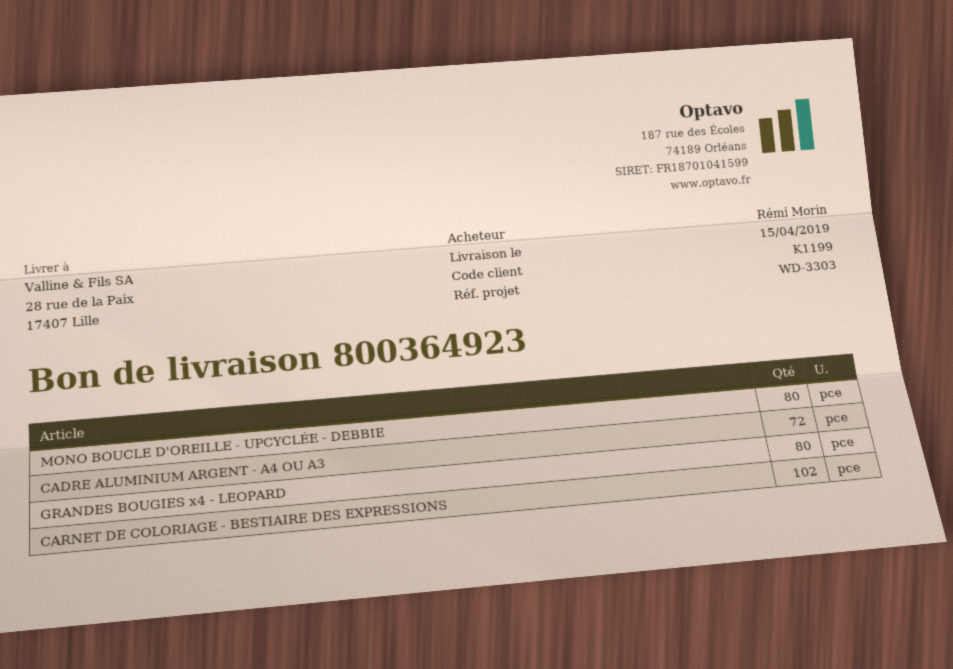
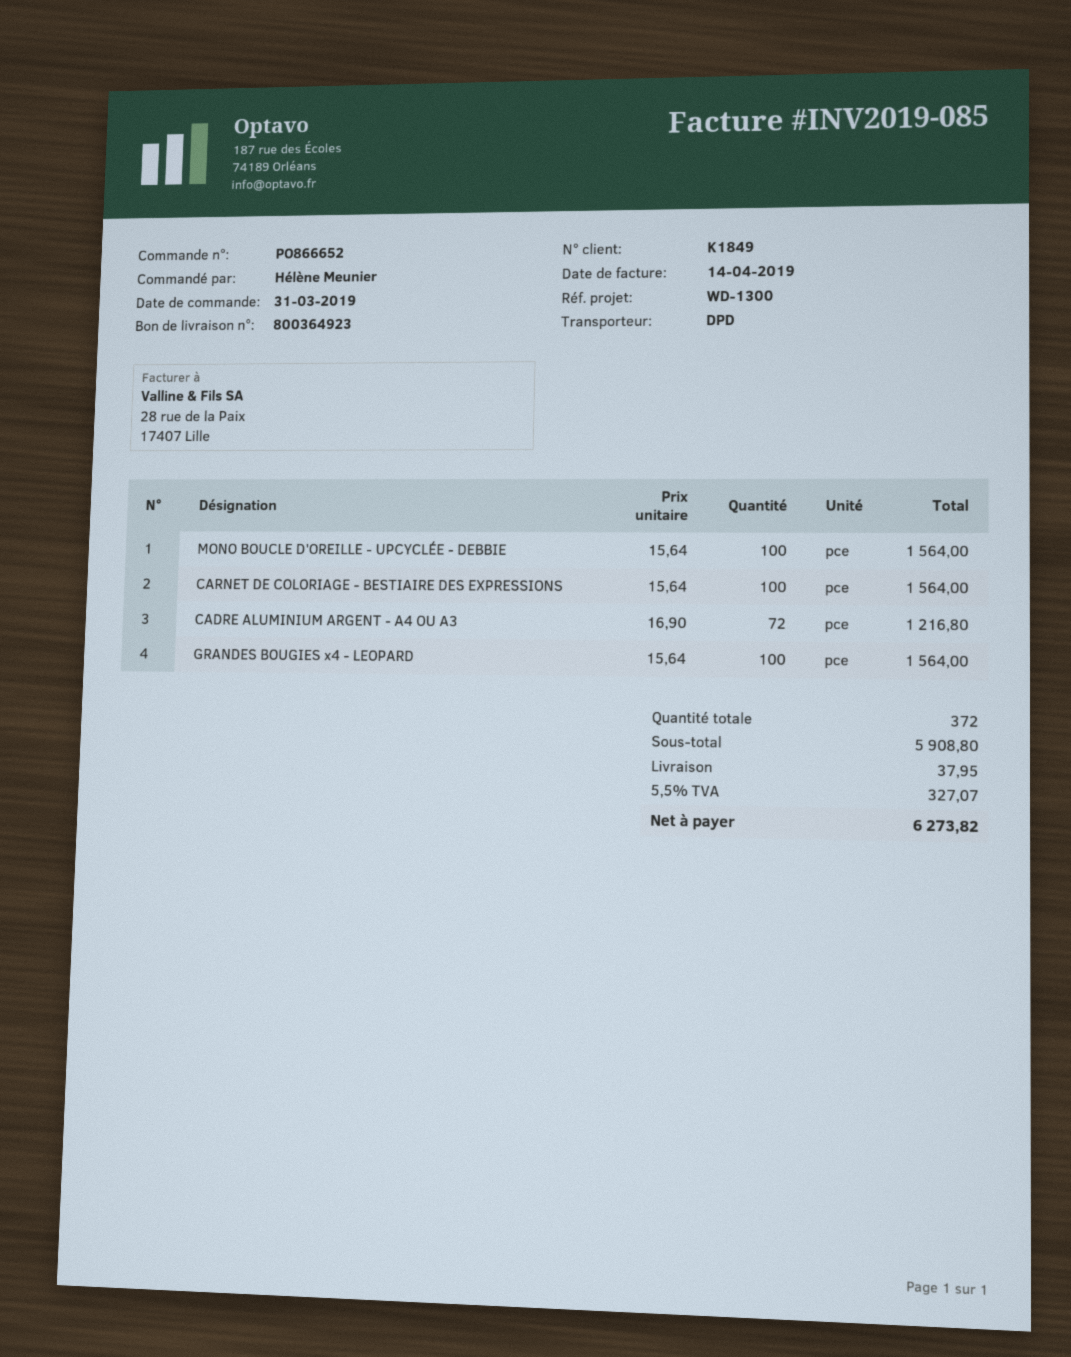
customer number: K1199 -> K1849
reference: WD-3303 -> WD-1300
ordered by: Rémi Morin -> Hélène Meunier
MONO BOUCLE D'OREILLE - UPCYCLÉE - DEBBIE: 80 -> 100
GRANDES BOUGIES x4 - LEOPARD: 80 -> 100
CARNET DE COLORIAGE - BESTIAIRE DES EXPRESSIONS: 102 -> 100

